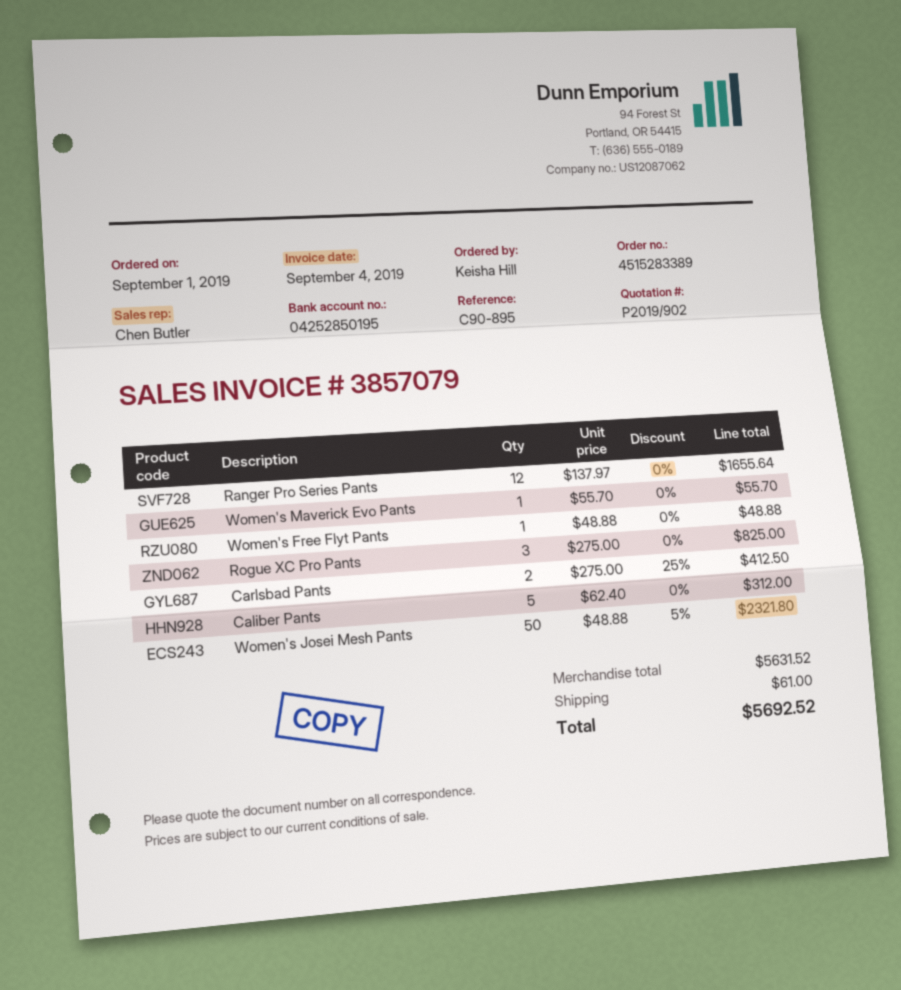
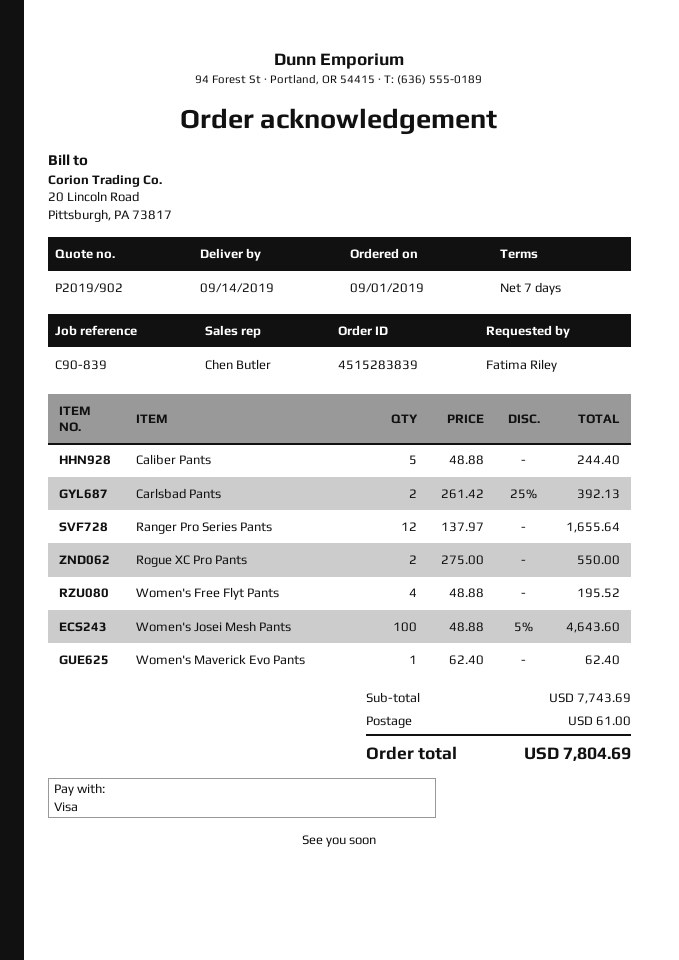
order number: 4515283389 -> 4515283839
reference: C90-895 -> C90-839
ordered by: Keisha Hill -> Fatima Riley
Women's Maverick Evo Pants: 1 x 55.70 = 55.70 -> 1 x 62.40 = 62.40
Women's Free Flyt Pants: 1 x 48.88 = 48.88 -> 4 x 48.88 = 195.52
Rogue XC Pro Pants: 3 x 275.00 = 825.00 -> 2 x 275.00 = 550.00
Carlsbad Pants: 2 x 275.00 - 25% = 412.50 -> 2 x 261.42 - 25% = 392.13
Caliber Pants: 5 x 62.40 = 312.00 -> 5 x 48.88 = 244.40
Women's Josei Mesh Pants: 50 x 48.88 - 5% = 2321.80 -> 100 x 48.88 - 5% = 4643.60
subtotal: 5631.52 -> 7743.69
total: 5692.52 -> 7804.69

